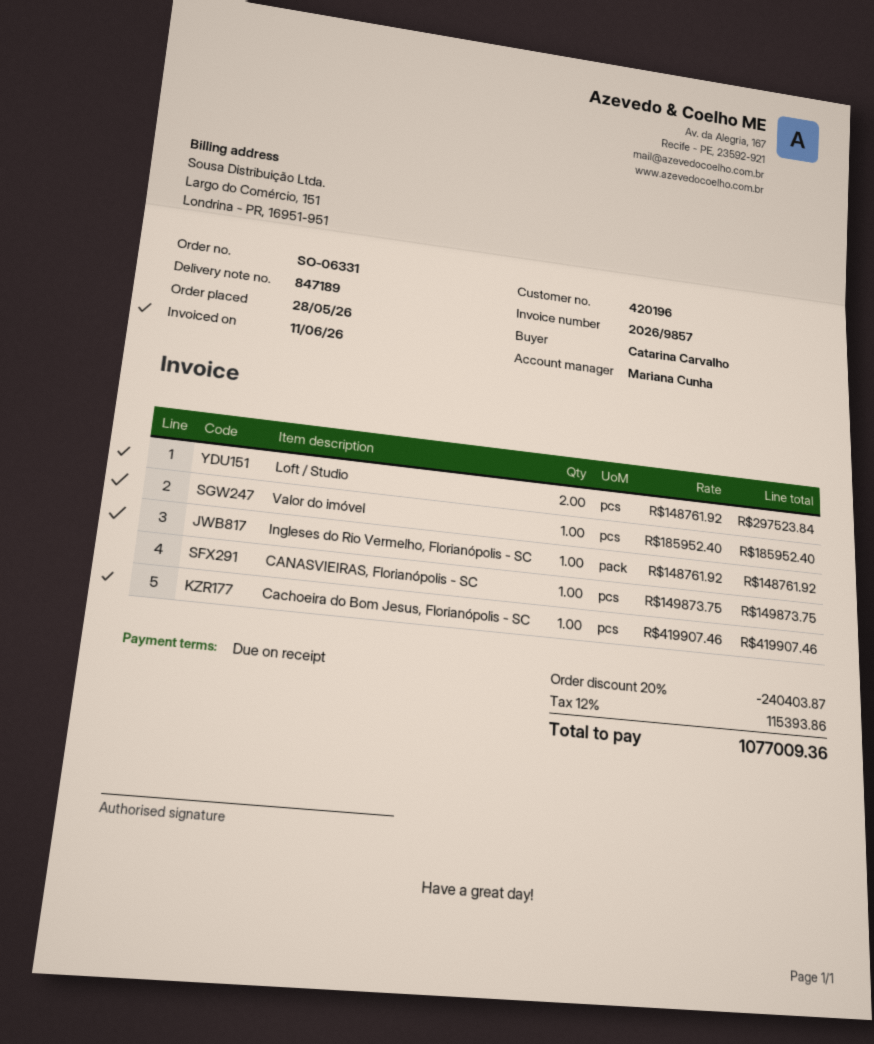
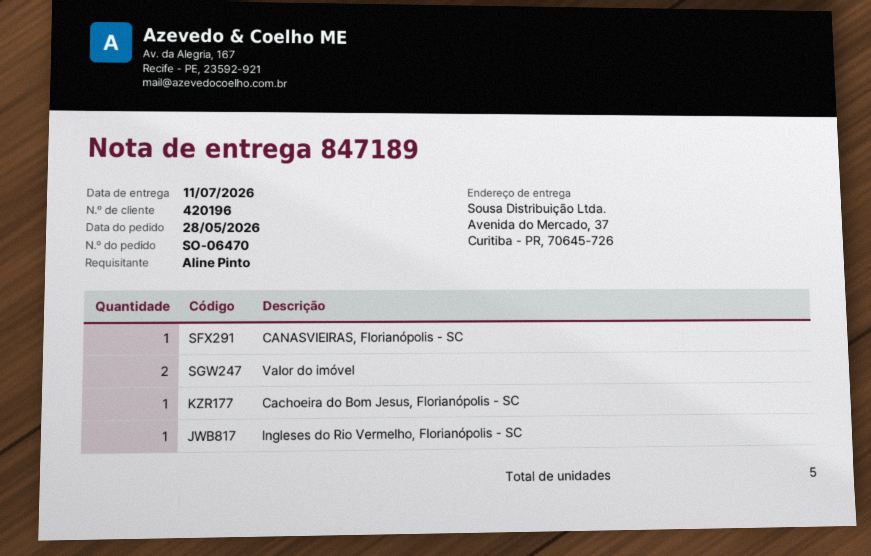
order number: SO-06331 -> SO-06470
ordered by: Catarina Carvalho -> Aline Pinto
Loft / Studio: 2 -> none
Valor do imóvel: 1 -> 2

